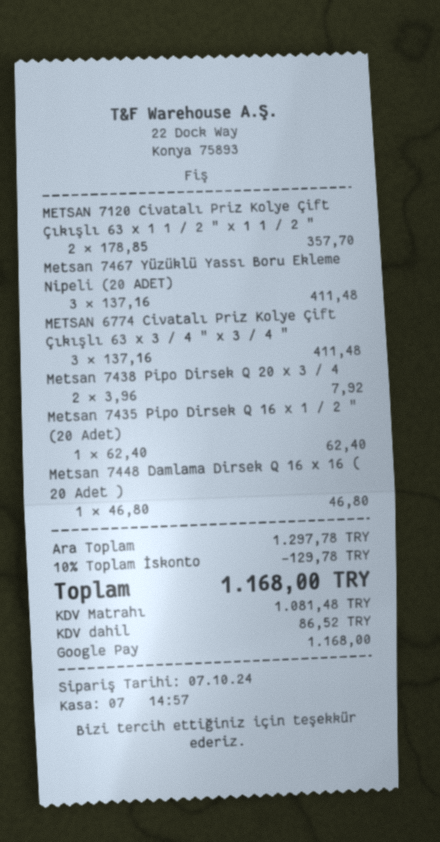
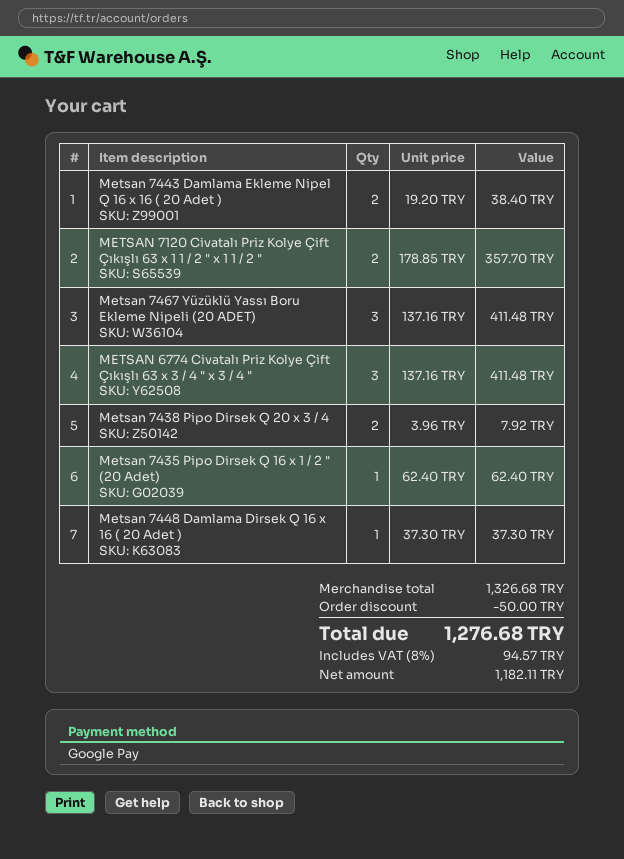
Metsan 7448 Damlama Dirsek Q 16 x 16 ( 20 Adet ): 1 x 46.80 = 46.80 -> 1 x 37.30 = 37.30
Metsan 7443 Damlama Ekleme Nipel Q 16 x 16 ( 20 Adet ): none -> 2 x 19.20 = 38.40
subtotal: 1297.78 -> 1326.68
discount: 129.78 -> 50.00
net: 1081.48 -> 1182.11
tax: 86.52 -> 94.57
total: 1168.00 -> 1276.68

